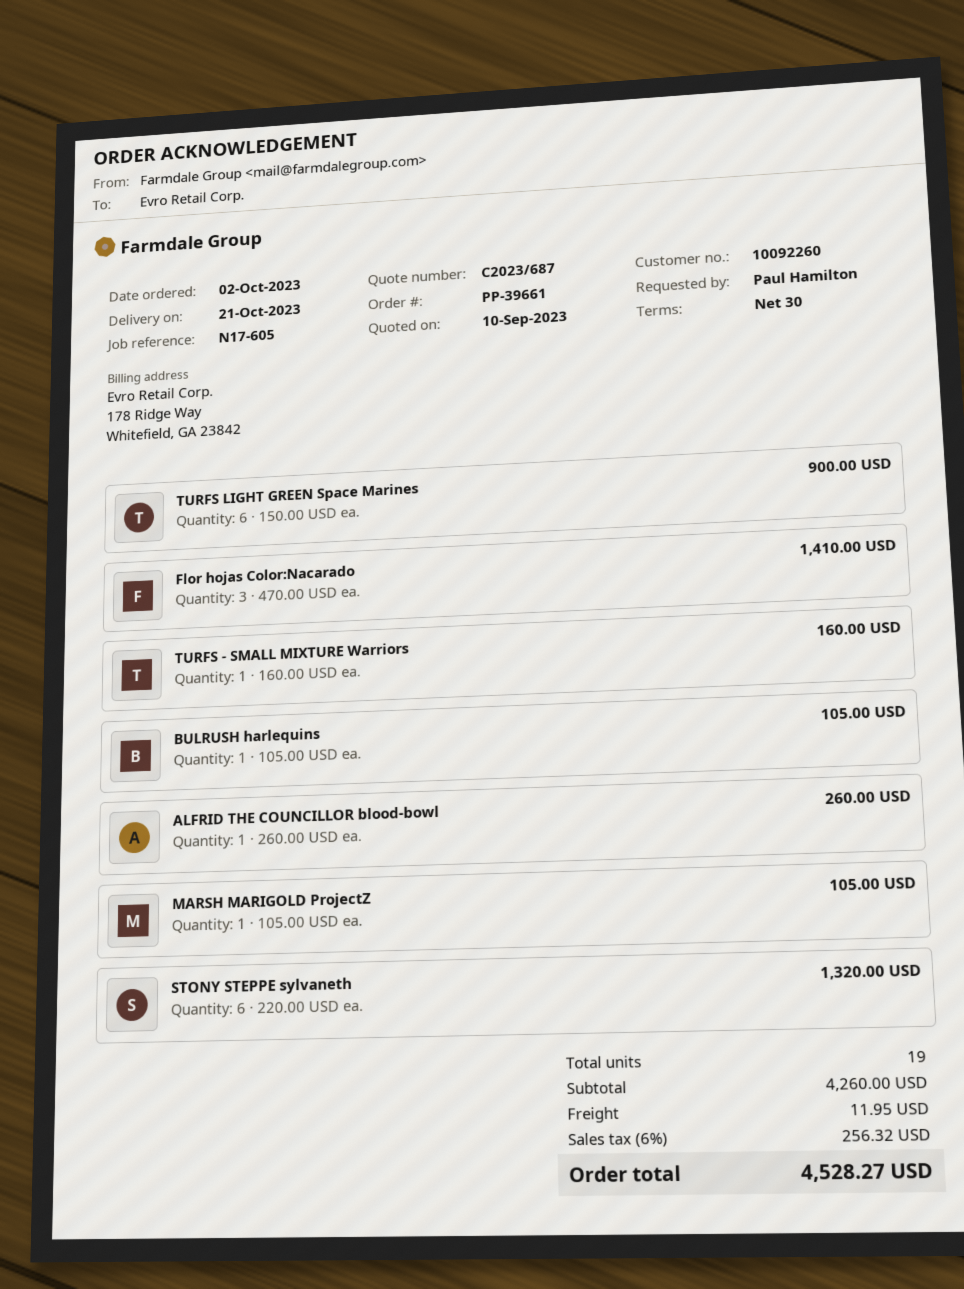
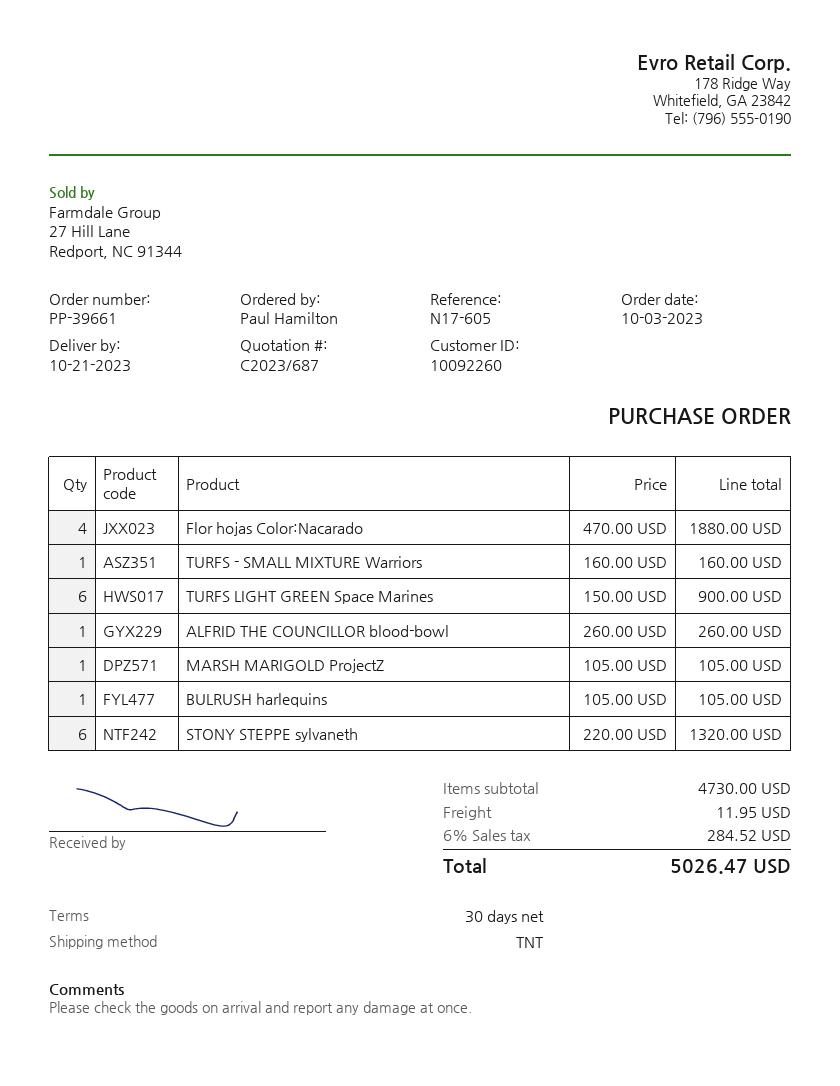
order date: 2023-10-02 -> 2023-10-03
Flor hojas Color:Nacarado: 3 x 470.00 = 1410.00 -> 4 x 470.00 = 1880.00
subtotal: 4260.00 -> 4730.00
tax: 6% = 256.32 -> 6% = 284.52
total: 4528.27 -> 5026.47

